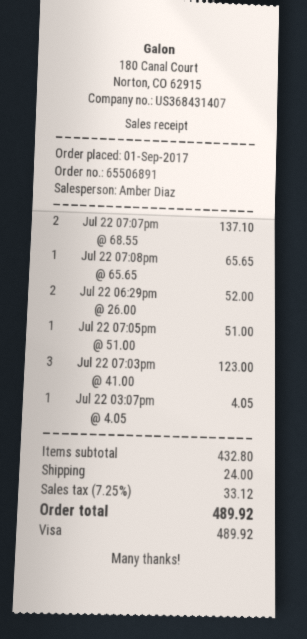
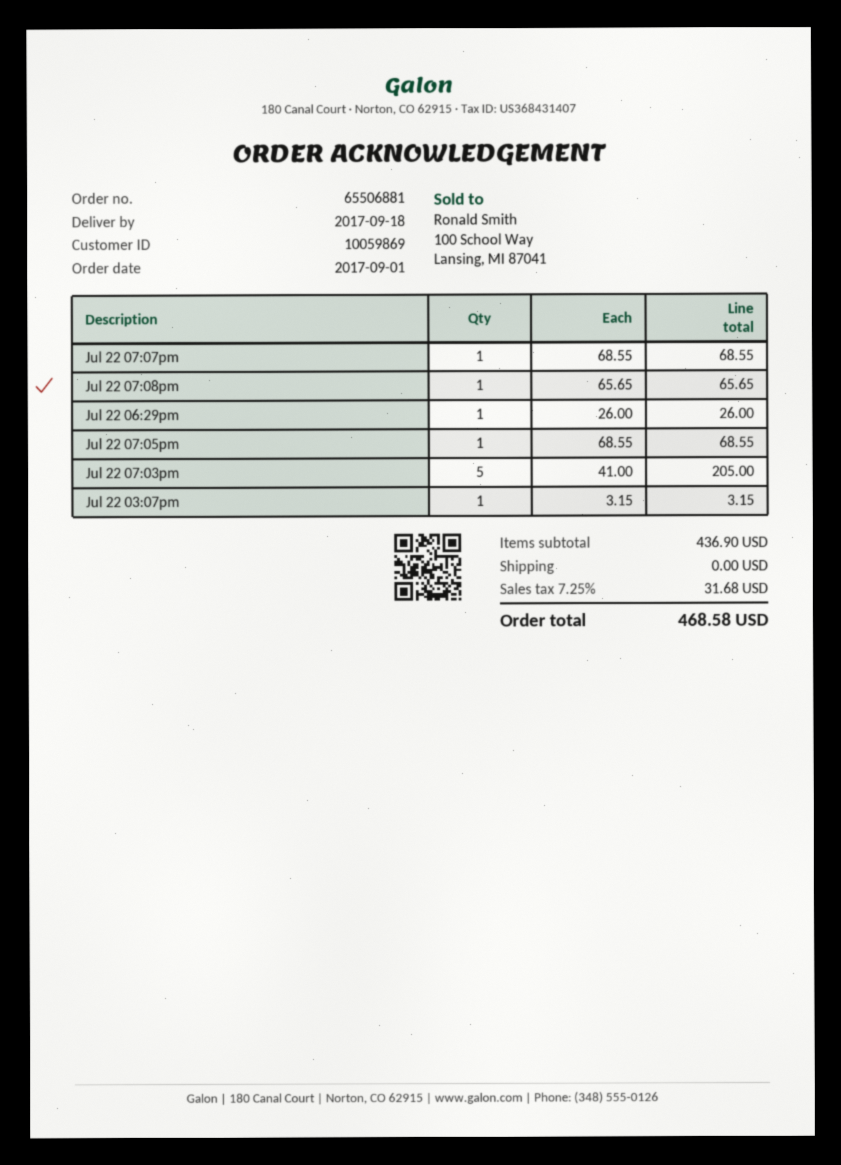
order number: 65506891 -> 65506881
Jul 22 07:07pm: 2 x 68.55 = 137.10 -> 1 x 68.55 = 68.55
Jul 22 06:29pm: 2 x 26.00 = 52.00 -> 1 x 26.00 = 26.00
Jul 22 07:05pm: 1 x 51.00 = 51.00 -> 1 x 68.55 = 68.55
Jul 22 07:03pm: 3 x 41.00 = 123.00 -> 5 x 41.00 = 205.00
Jul 22 03:07pm: 1 x 4.05 = 4.05 -> 1 x 3.15 = 3.15
subtotal: 432.80 -> 436.90
shipping: 24.00 -> 0.00
tax: 7.25% = 33.12 -> 7.25% = 31.68
total: 489.92 -> 468.58

